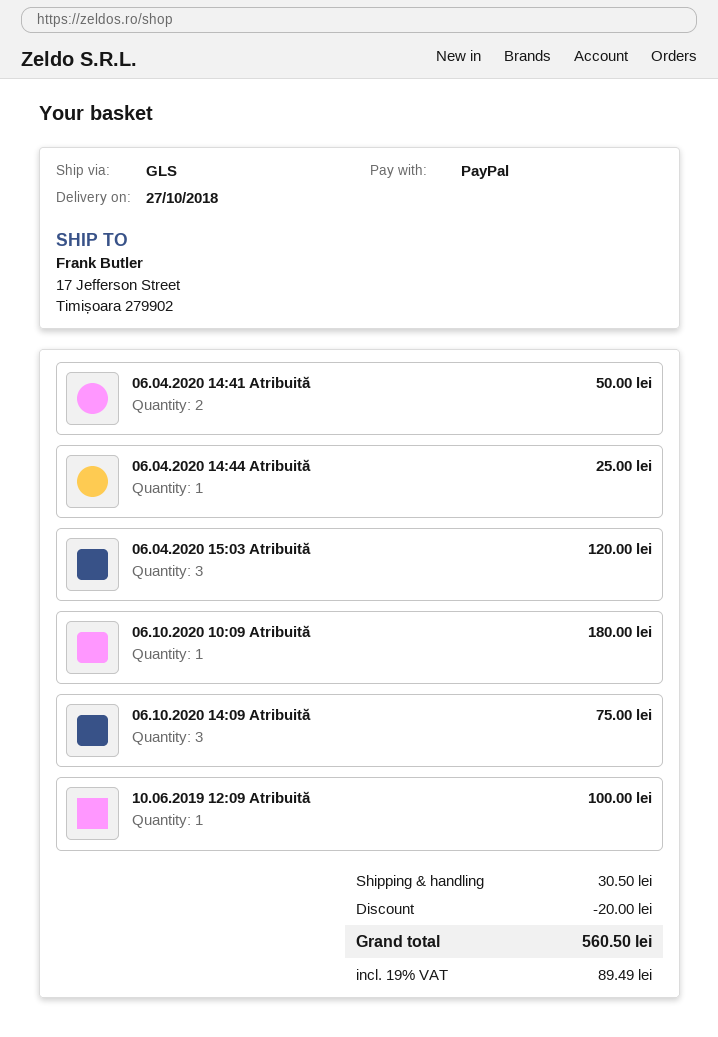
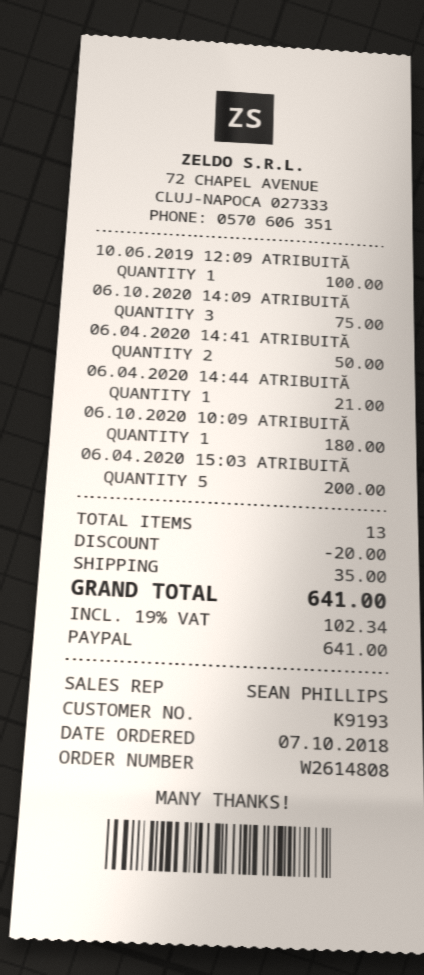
06.04.2020 14:44 Atribuită: 1 for 25.00 -> 1 for 21.00
06.04.2020 15:03 Atribuită: 3 for 120.00 -> 5 for 200.00
shipping: 30.50 -> 35.00
tax: 19% = 89.49 -> 19% = 102.34
total: 560.50 -> 641.00

